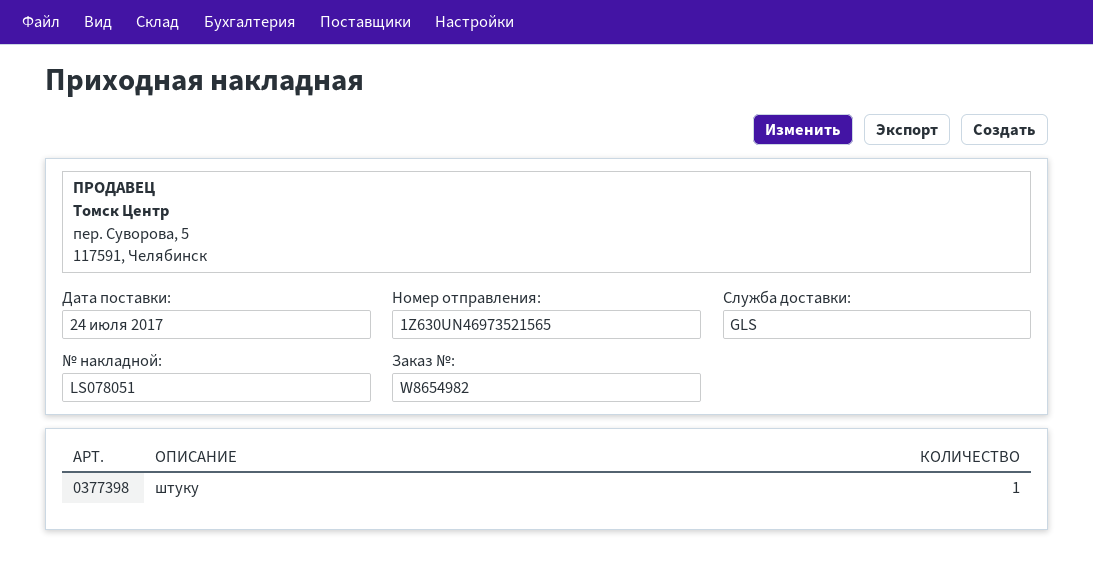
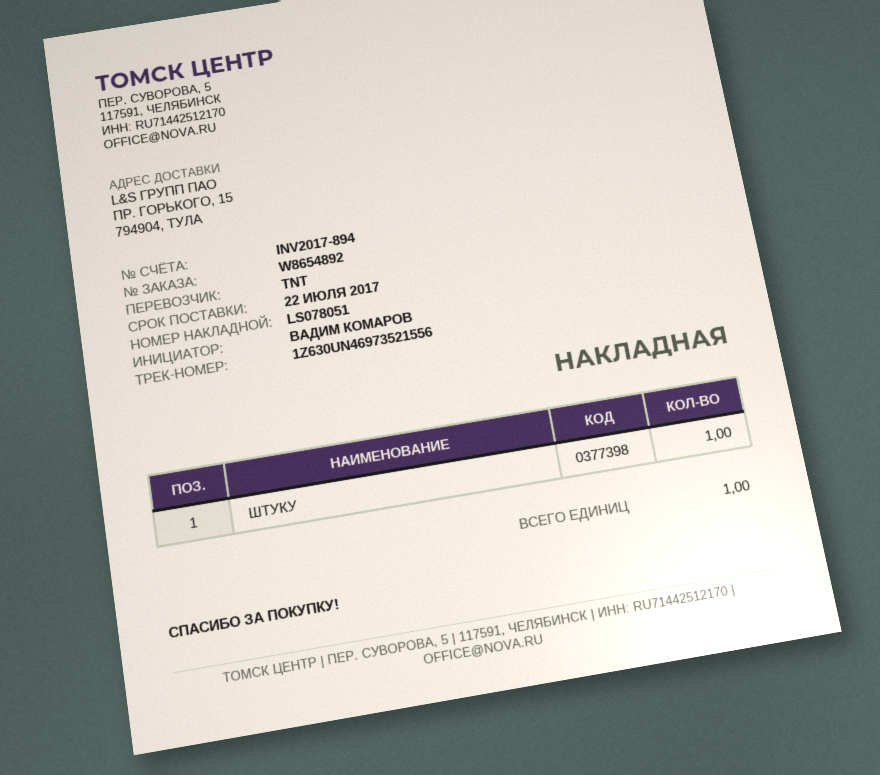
order number: W8654982 -> W8654892
delivery date: 2017-07-24 -> 2017-07-22
shipping method: GLS -> TNT
tracking number: 1Z630UN46973521565 -> 1Z630UN46973521556

